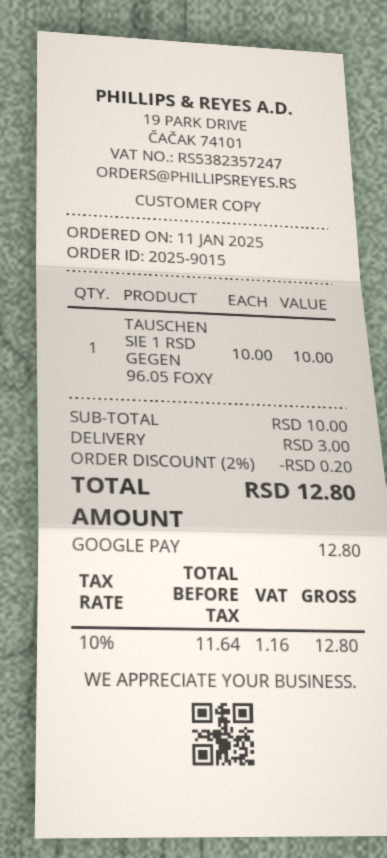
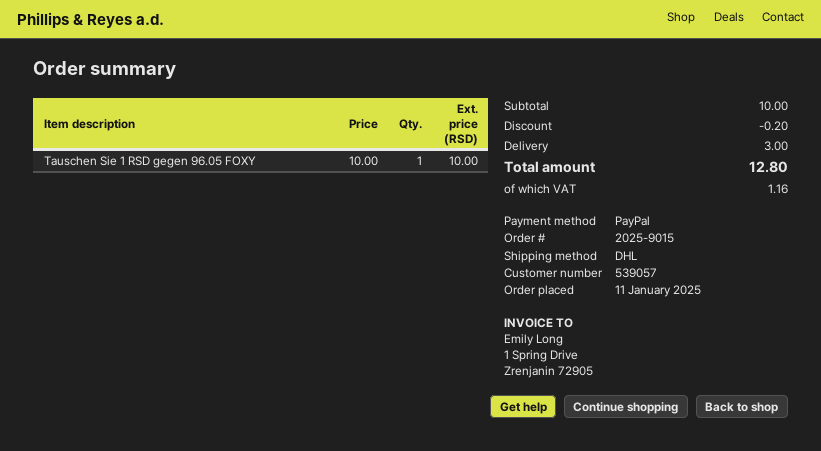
payment method: Google Pay -> PayPal

